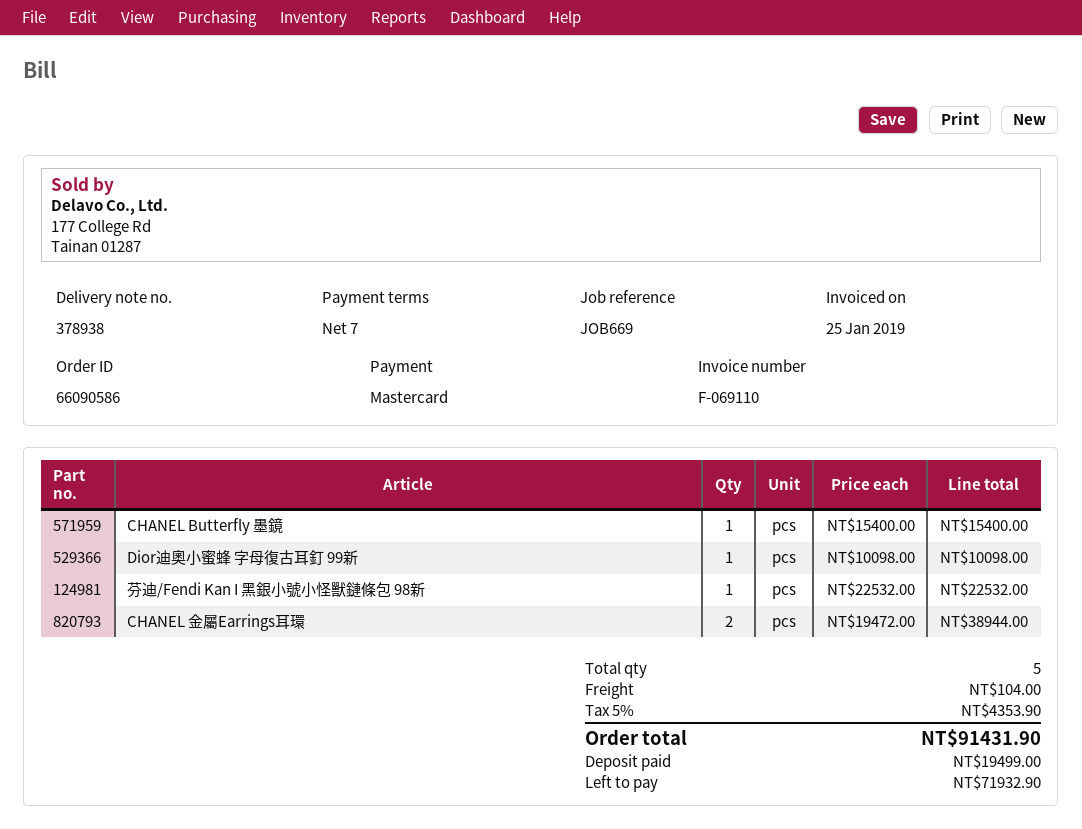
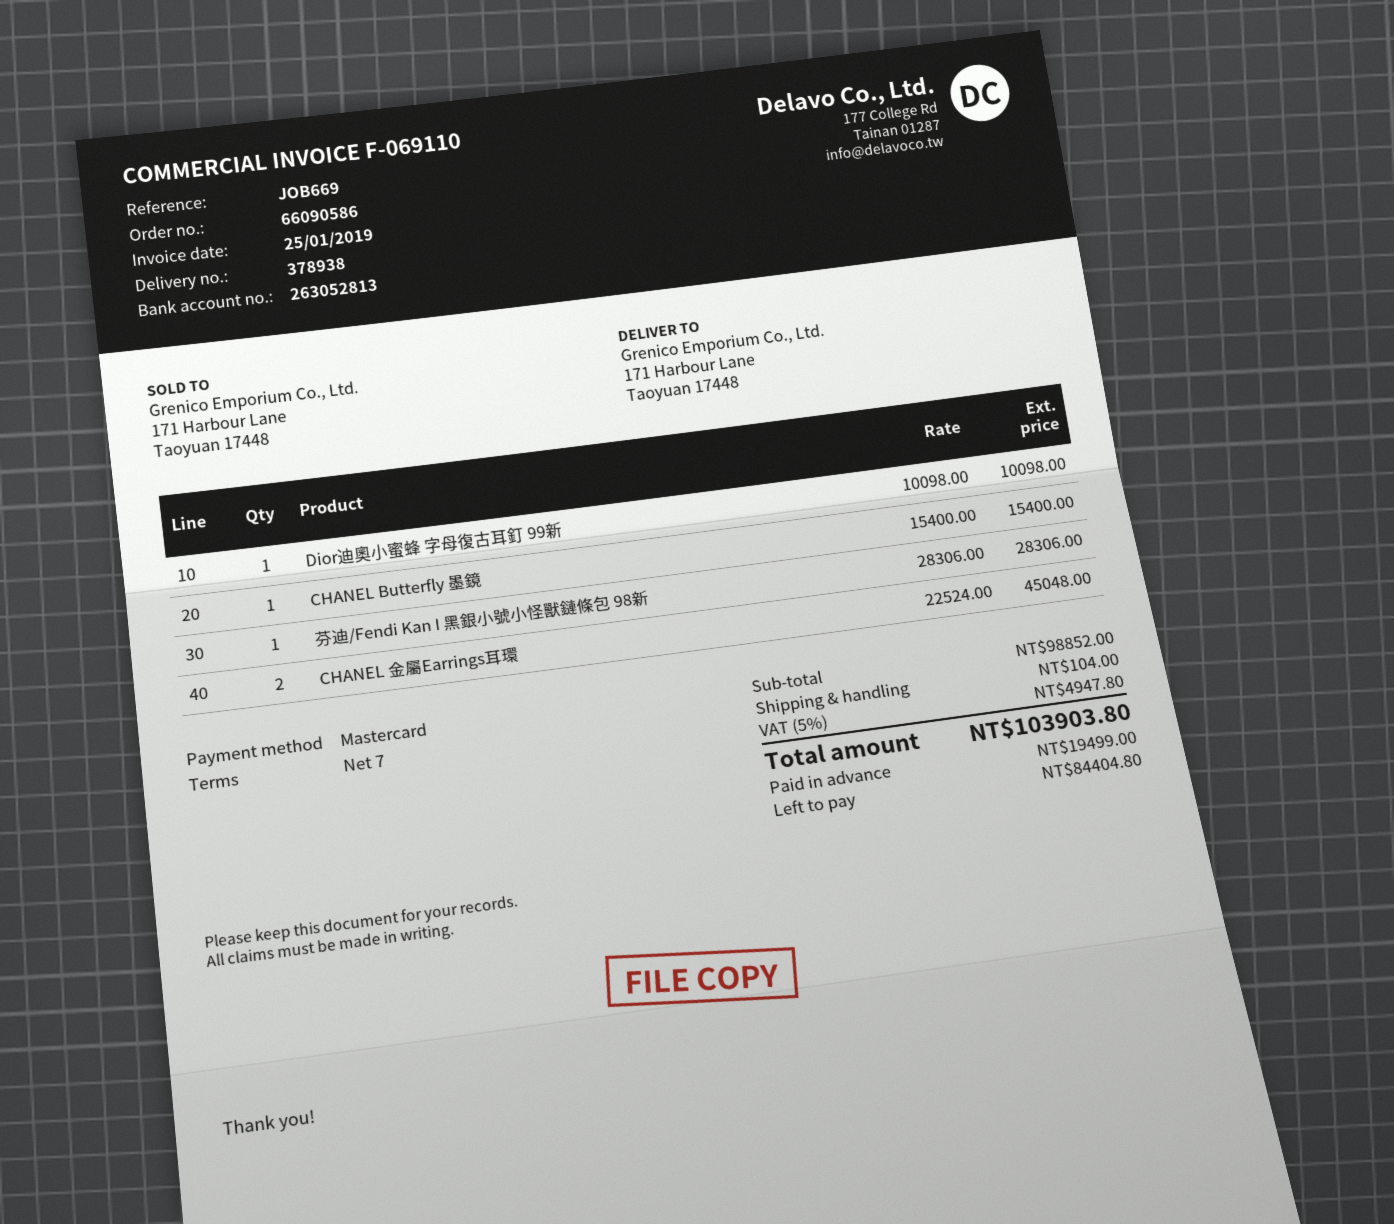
芬迪/Fendi Kan I 黑銀小號小怪獸鏈條包 98新: 1 x 22532.00 = 22532.00 -> 1 x 28306.00 = 28306.00
CHANEL 金屬Earrings耳環: 2 x 19472.00 = 38944.00 -> 2 x 22524.00 = 45048.00
tax: 5% = 4353.90 -> 5% = 4947.80
total: 91431.90 -> 103903.80
balance: 71932.90 -> 84404.80

